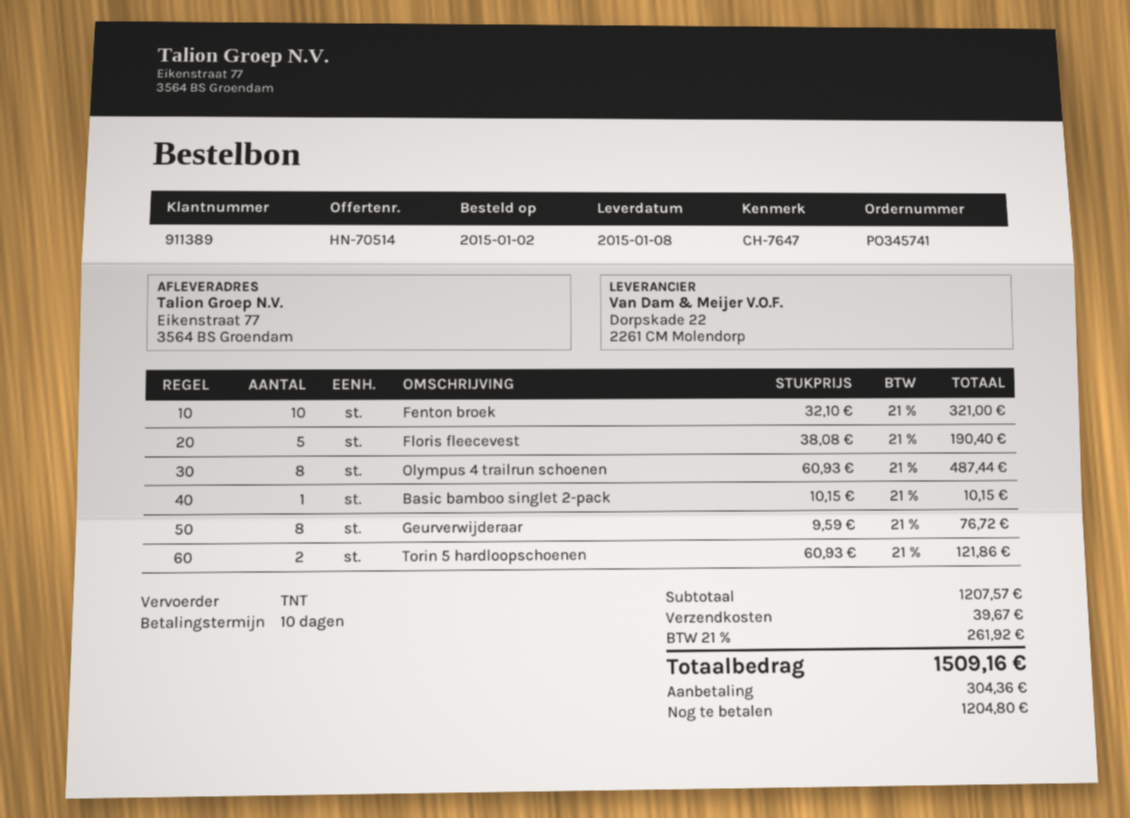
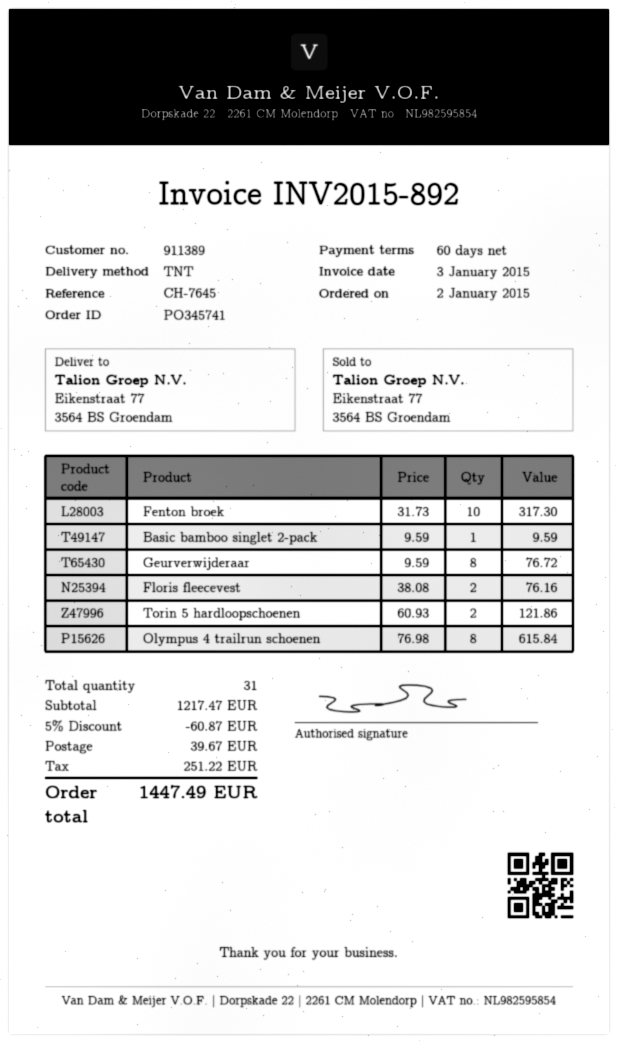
payment terms: 10 days -> 60 days
reference: CH-7647 -> CH-7645
Fenton broek: 10 x 32.10 = 321.00 -> 10 x 31.73 = 317.30
Floris fleecevest: 5 x 38.08 = 190.40 -> 2 x 38.08 = 76.16
Olympus 4 trailrun schoenen: 8 x 60.93 = 487.44 -> 8 x 76.98 = 615.84
Basic bamboo singlet 2-pack: 1 x 10.15 = 10.15 -> 1 x 9.59 = 9.59
subtotal: 1207.57 -> 1217.47
discount: none -> 5% = 60.87
tax: 261.92 -> 251.22
total: 1509.16 -> 1447.49

